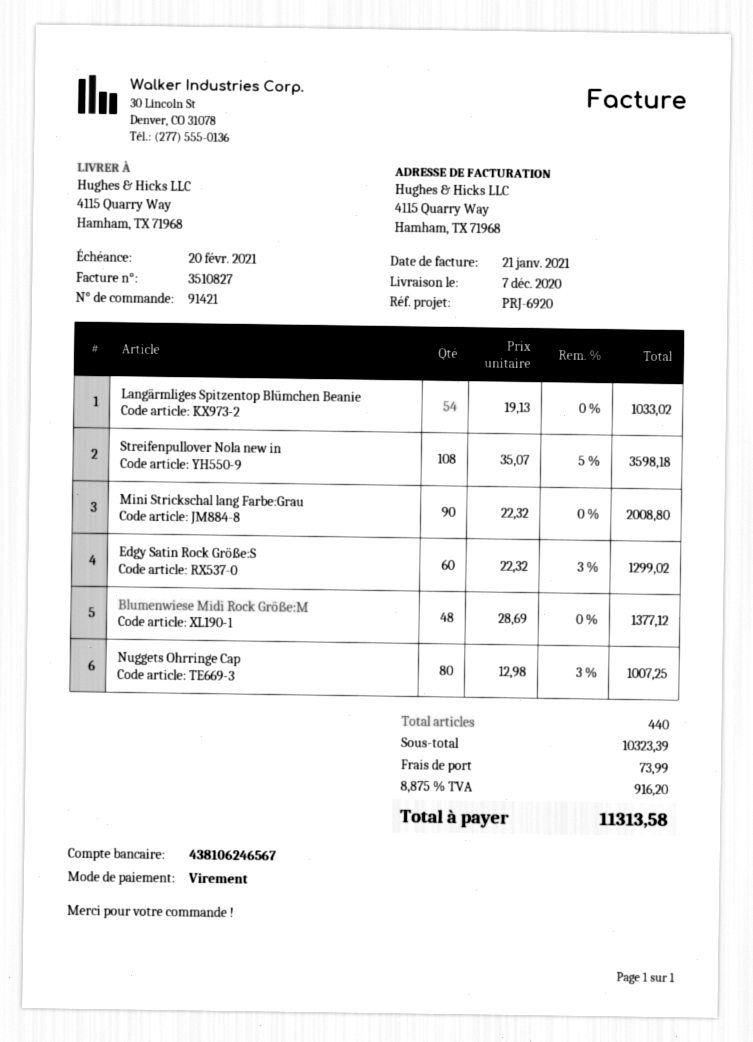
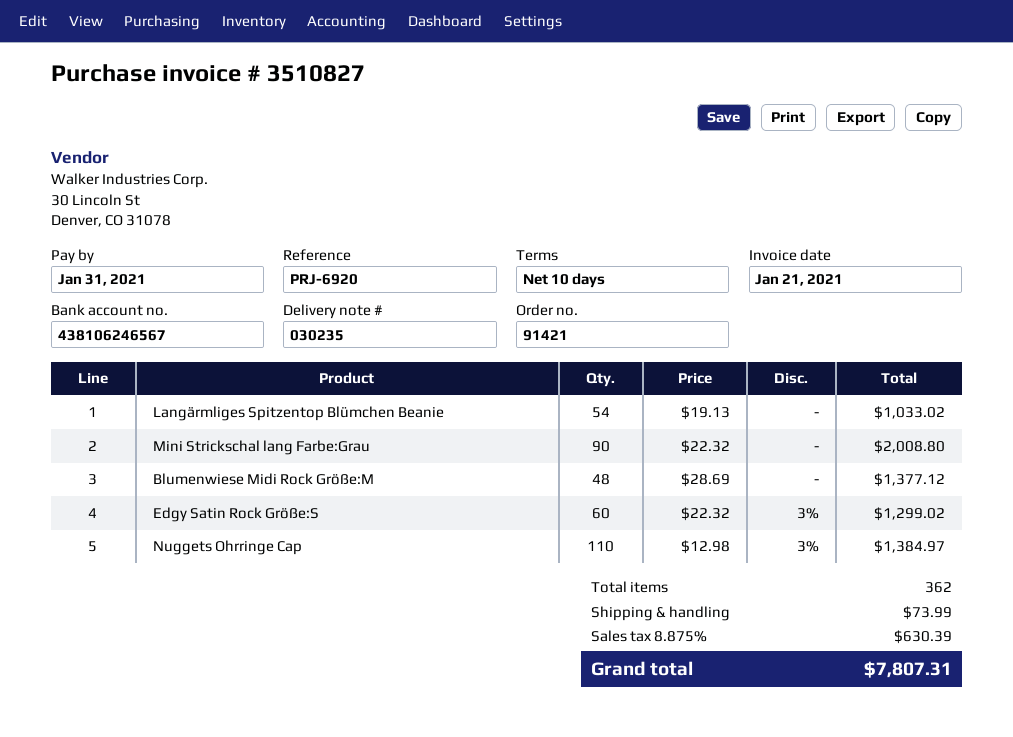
due date: 2021-02-20 -> 2021-01-31
Streifenpullover Nola new in: 108 x 35.07 - 5% = 3598.18 -> none
Nuggets Ohrringe Cap: 80 x 12.98 - 3% = 1007.25 -> 110 x 12.98 - 3% = 1384.97
total quantity: 440 -> 362
tax: 8.875% = 916.20 -> 8.875% = 630.39
total: 11313.58 -> 7807.31

